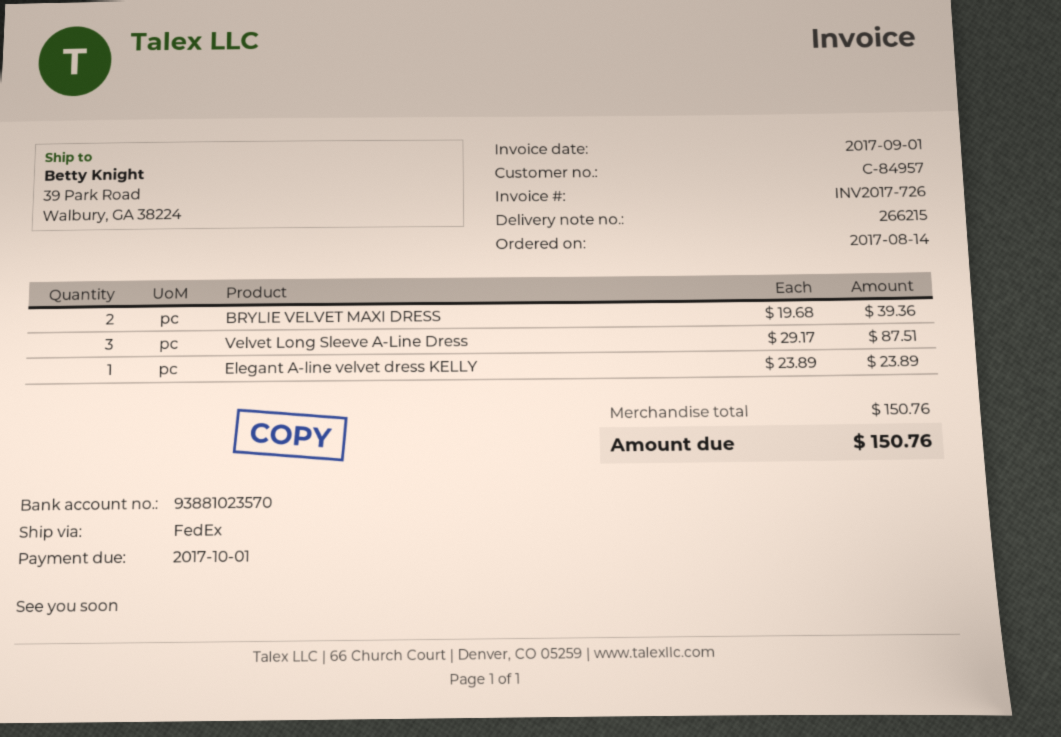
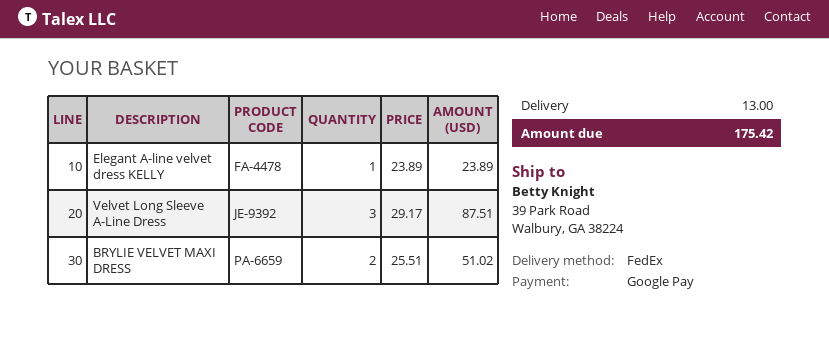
BRYLIE VELVET MAXI DRESS: 2 x 19.68 = 39.36 -> 2 x 25.51 = 51.02
shipping: none -> 13.00
total: 150.76 -> 175.42

